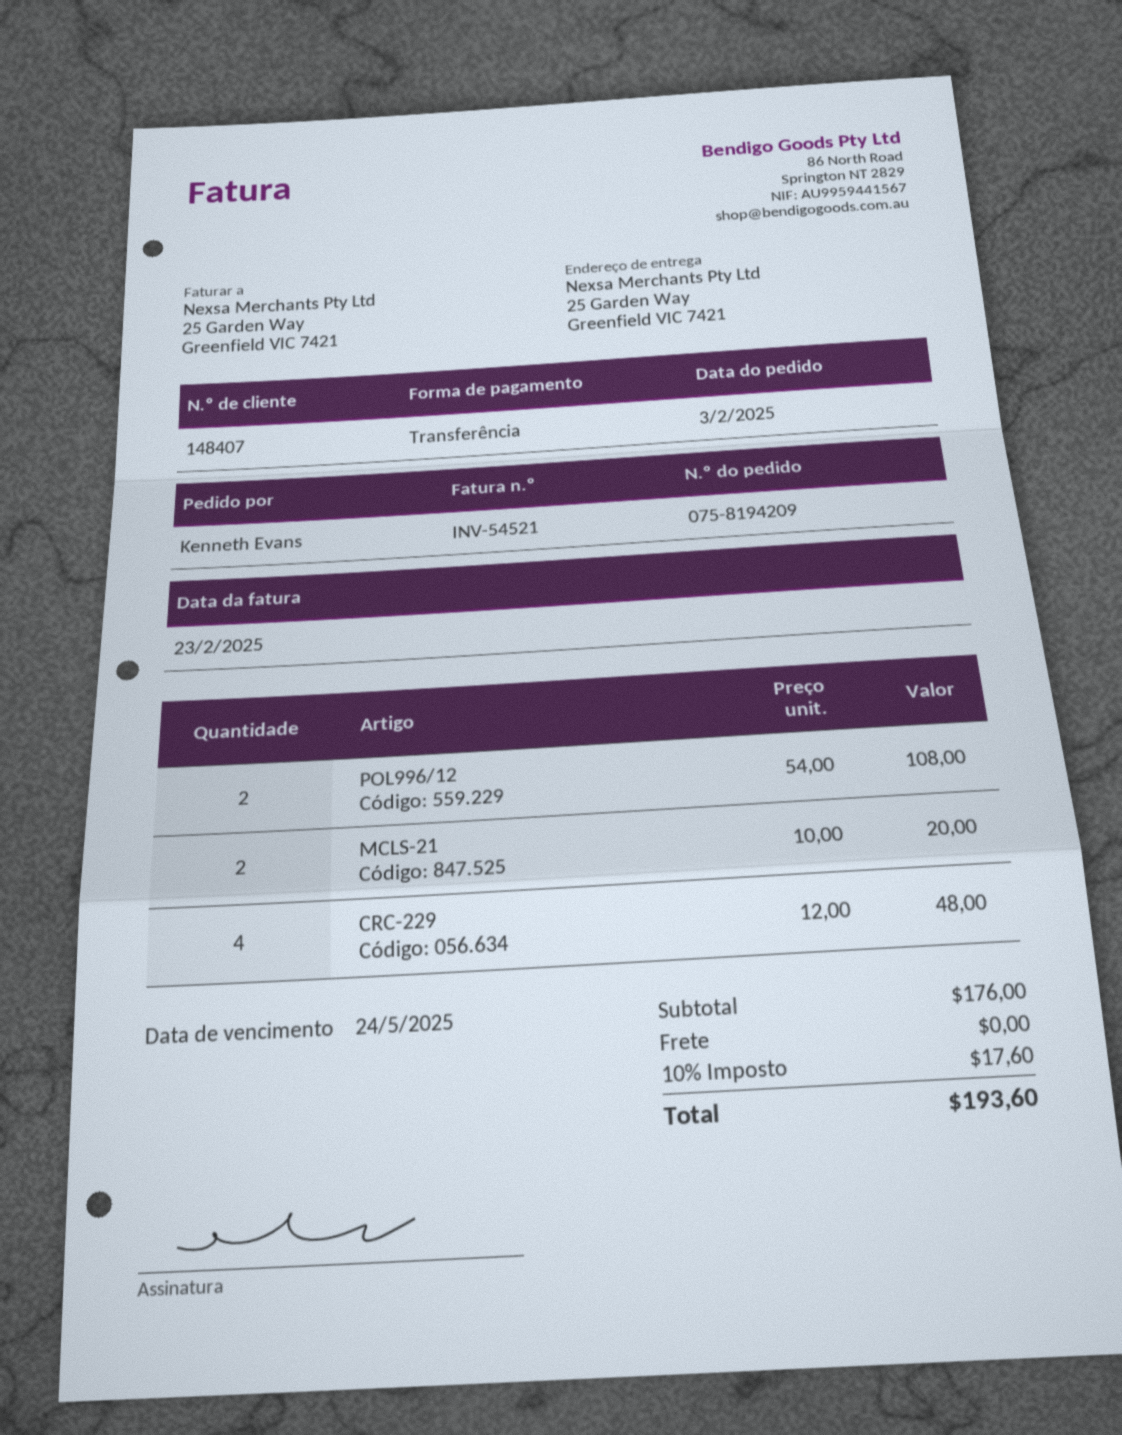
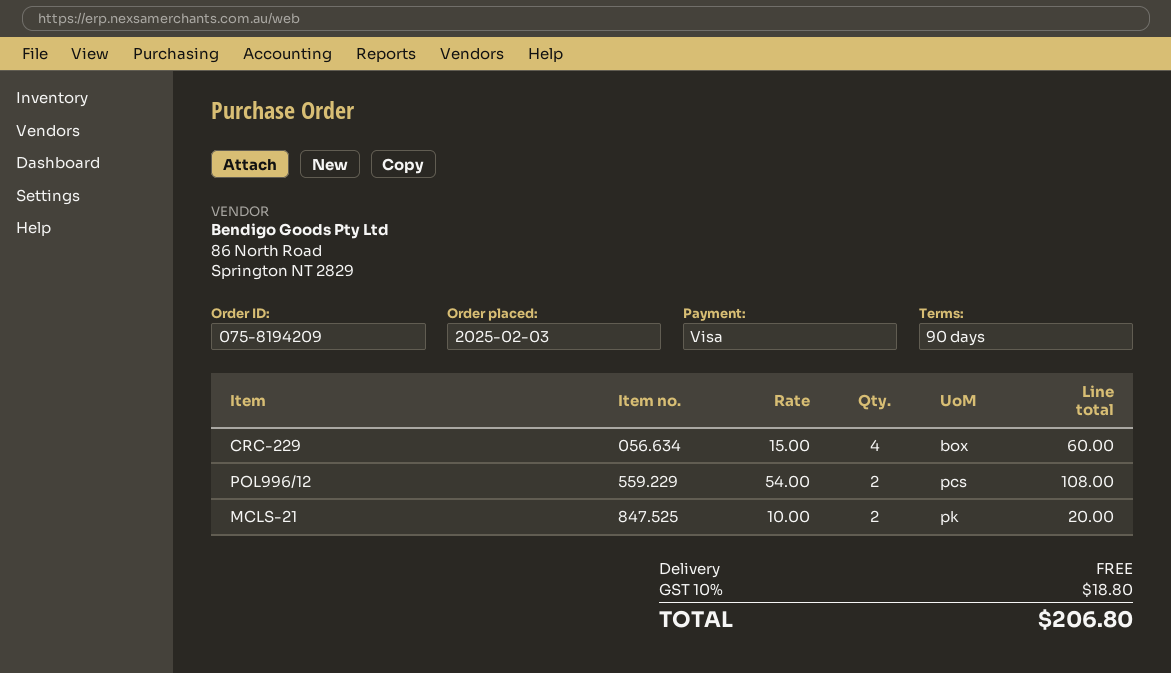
payment method: bank transfer -> Visa
CRC-229: 4 x 12.00 = 48.00 -> 4 x 15.00 = 60.00
tax: 10% = 17.60 -> 10% = 18.80
total: 193.60 -> 206.80

